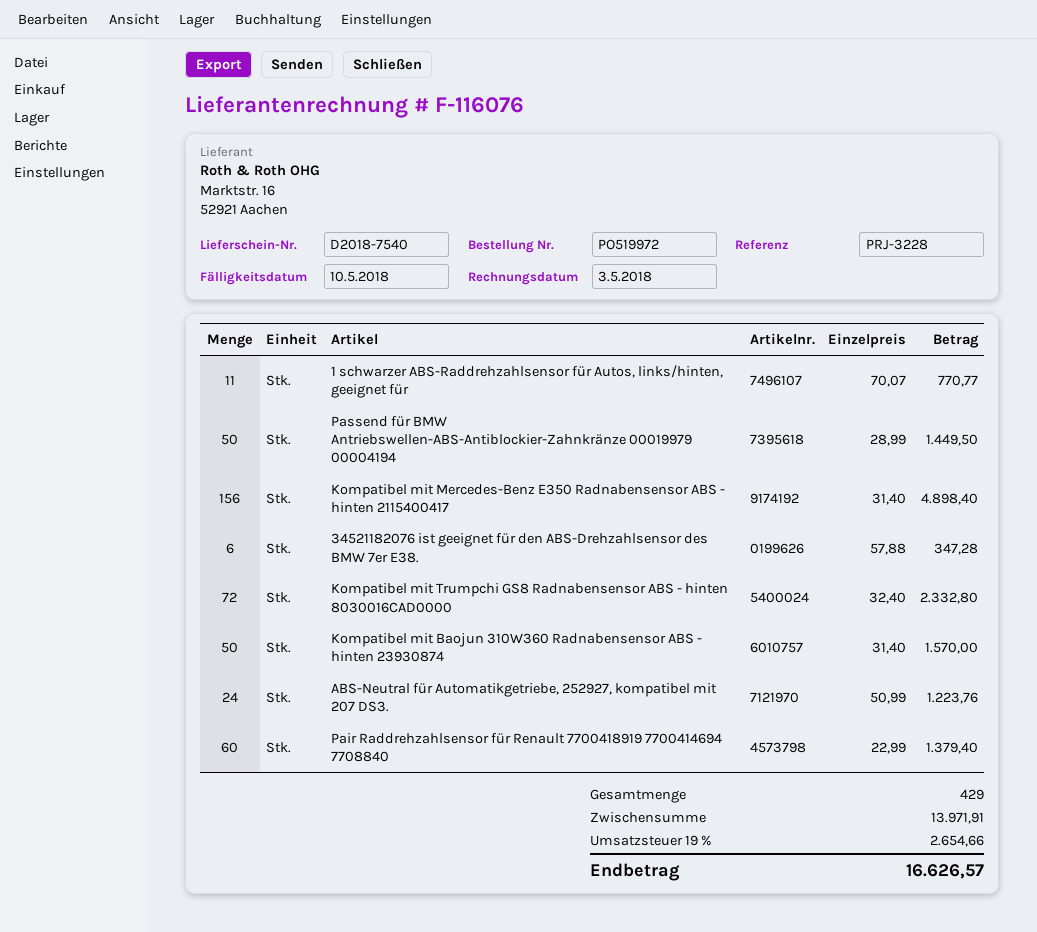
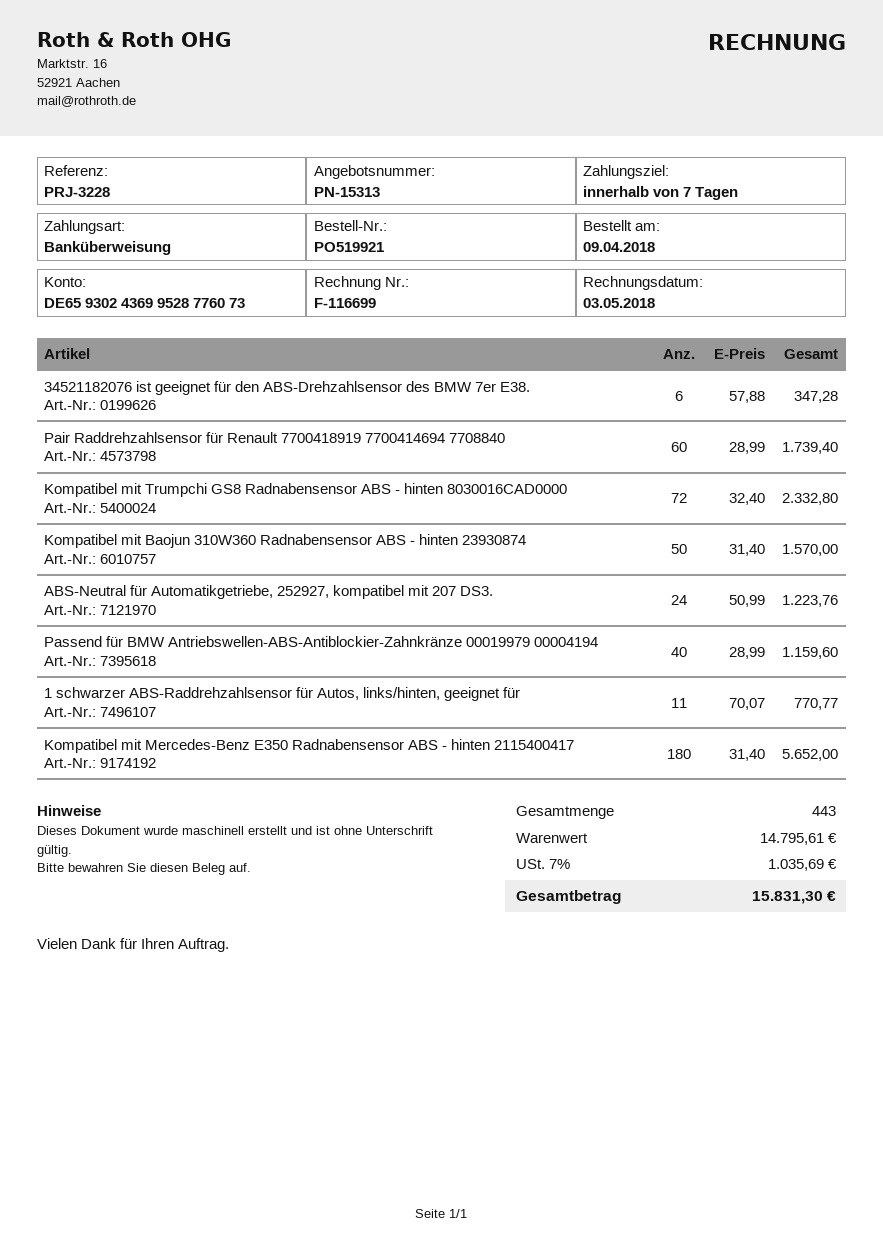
order number: PO519972 -> PO519921
invoice number: F-116076 -> F-116699
Passend für BMW Antriebswellen-ABS-Antiblockier-Zahnkränze 00019979 00004194: 50 x 28.99 = 1449.50 -> 40 x 28.99 = 1159.60
Kompatibel mit Mercedes-Benz E350 Radnabensensor ABS - hinten 2115400417: 156 x 31.40 = 4898.40 -> 180 x 31.40 = 5652.00
Pair Raddrehzahlsensor für Renault 7700418919 7700414694 7708840: 60 x 22.99 = 1379.40 -> 60 x 28.99 = 1739.40
total quantity: 429 -> 443
subtotal: 13971.91 -> 14795.61
tax: 19% = 2654.66 -> 7% = 1035.69
total: 16626.57 -> 15831.30

